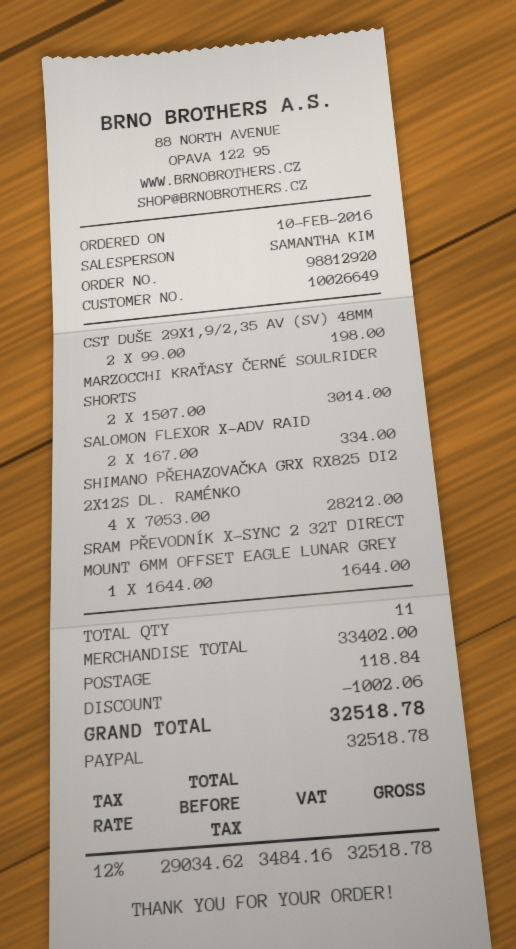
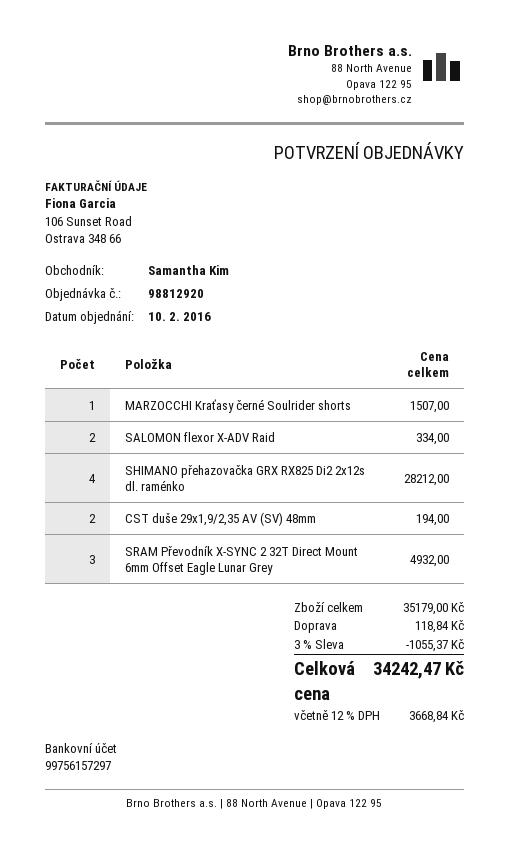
CST DUŠE 29X1,9/2,35 AV (SV) 48MM: 2 for 198.00 -> 2 for 194.00
MARZOCCHI KRAŤASY ČERNÉ SOULRIDER SHORTS: 2 for 3014.00 -> 1 for 1507.00
SRAM PŘEVODNÍK X-SYNC 2 32T DIRECT MOUNT 6MM OFFSET EAGLE LUNAR GREY: 1 for 1644.00 -> 3 for 4932.00
subtotal: 33402.00 -> 35179.00
discount: 1002.06 -> 1055.37
tax: 12% = 3484.16 -> 12% = 3668.84
total: 32518.78 -> 34242.47

